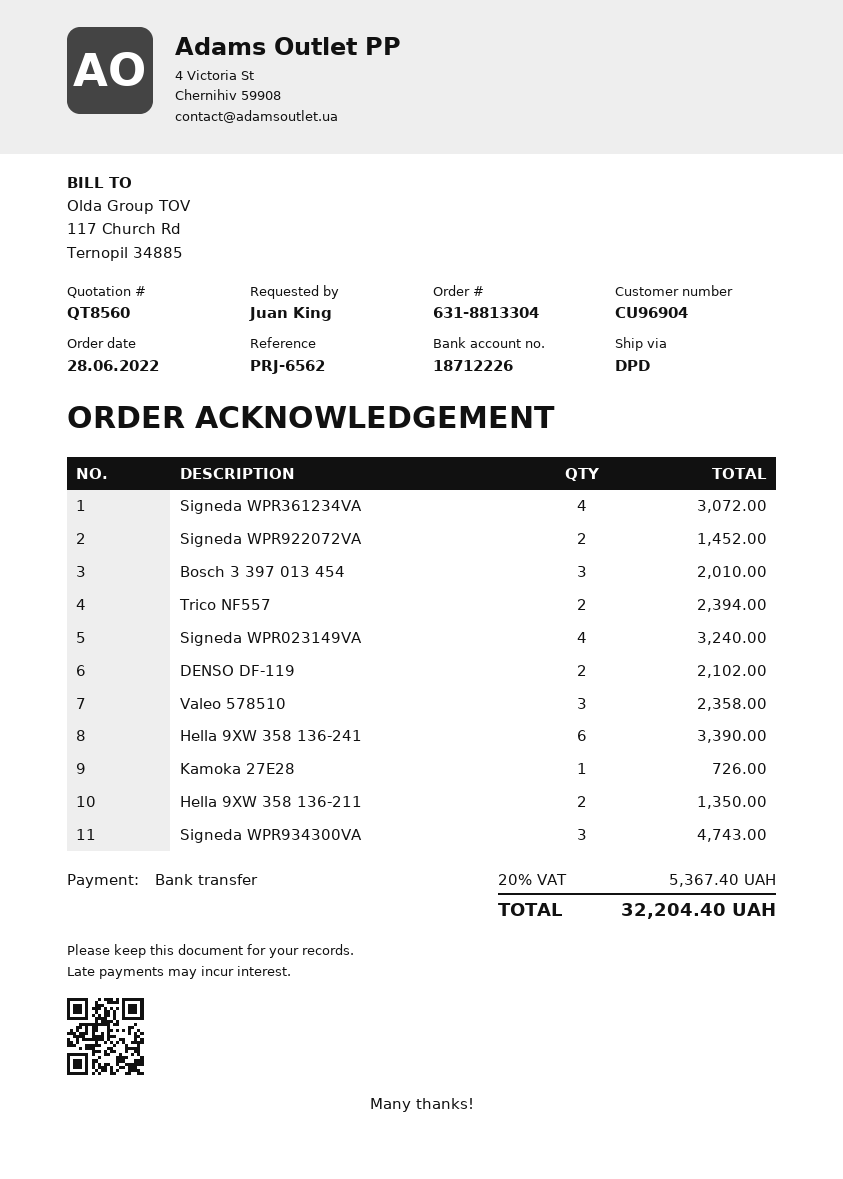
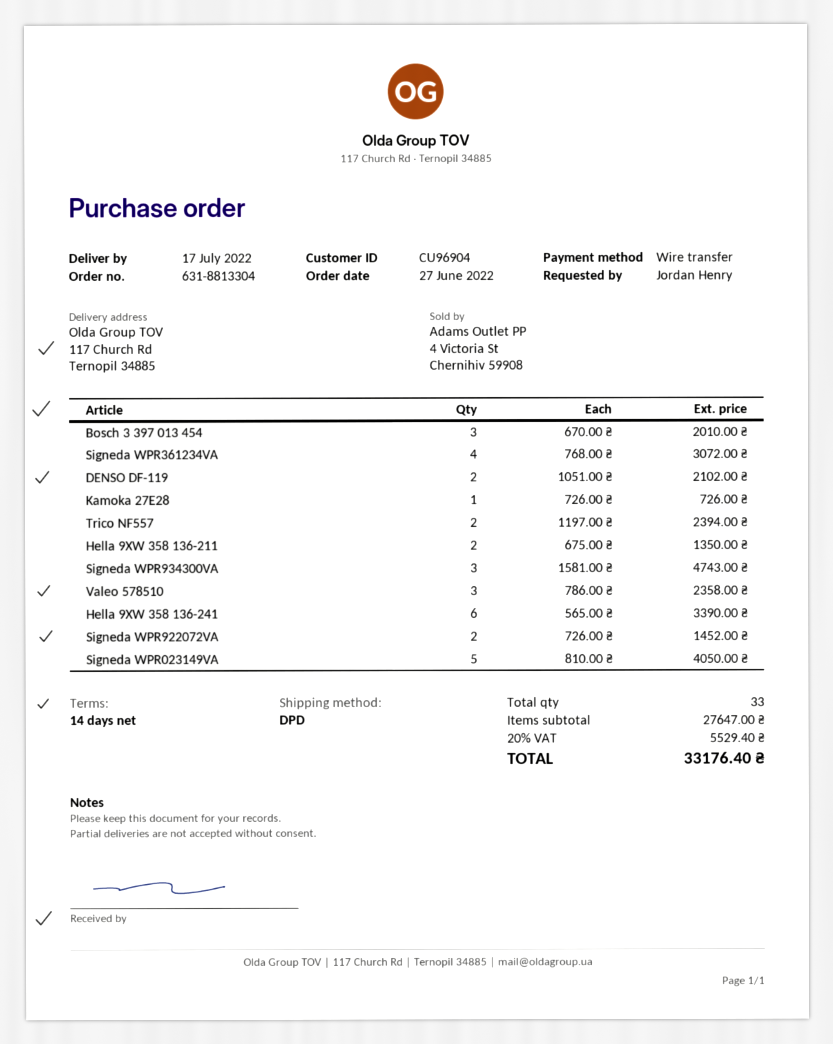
order date: 2022-06-28 -> 2022-06-27
ordered by: Juan King -> Jordan Henry
Signeda WPR023149VA: 4 for 3240.00 -> 5 for 4050.00
tax: 20% = 5367.40 -> 20% = 5529.40
total: 32204.40 -> 33176.40

